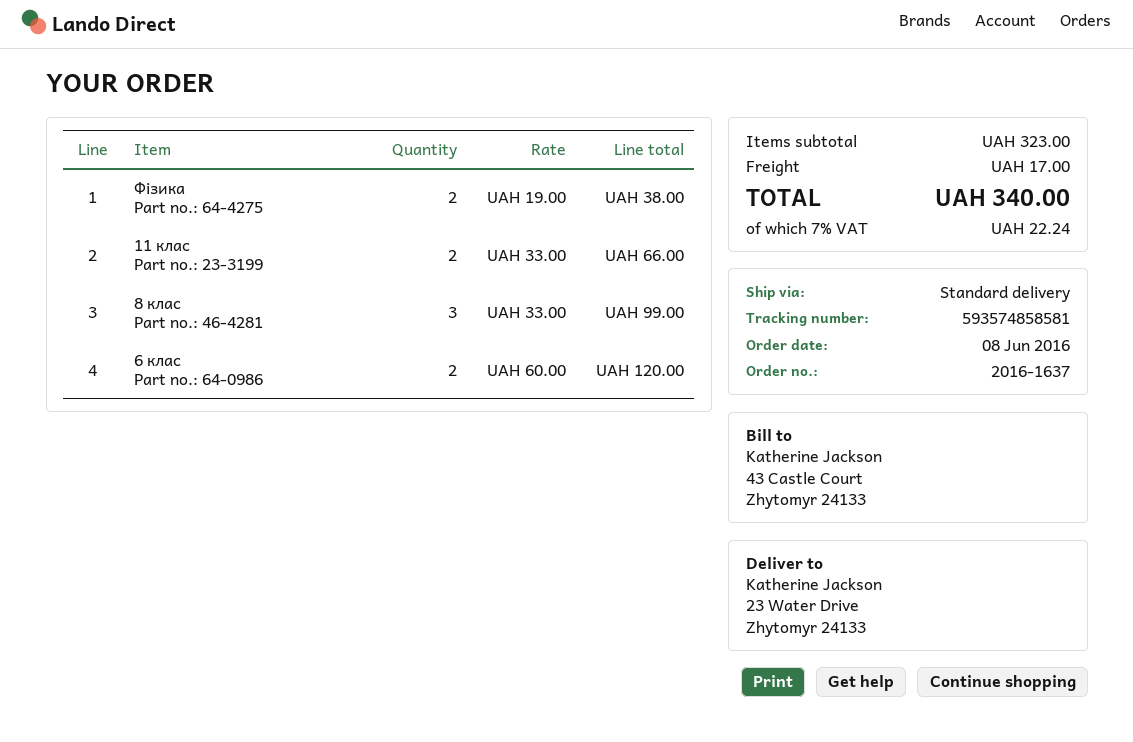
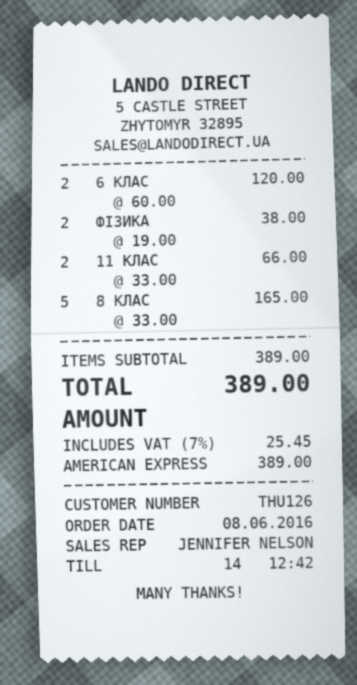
8 клас: 3 x 33.00 = 99.00 -> 5 x 33.00 = 165.00
subtotal: 323.00 -> 389.00
shipping: 17.00 -> none
tax: 7% = 22.24 -> 7% = 25.45
total: 340.00 -> 389.00

